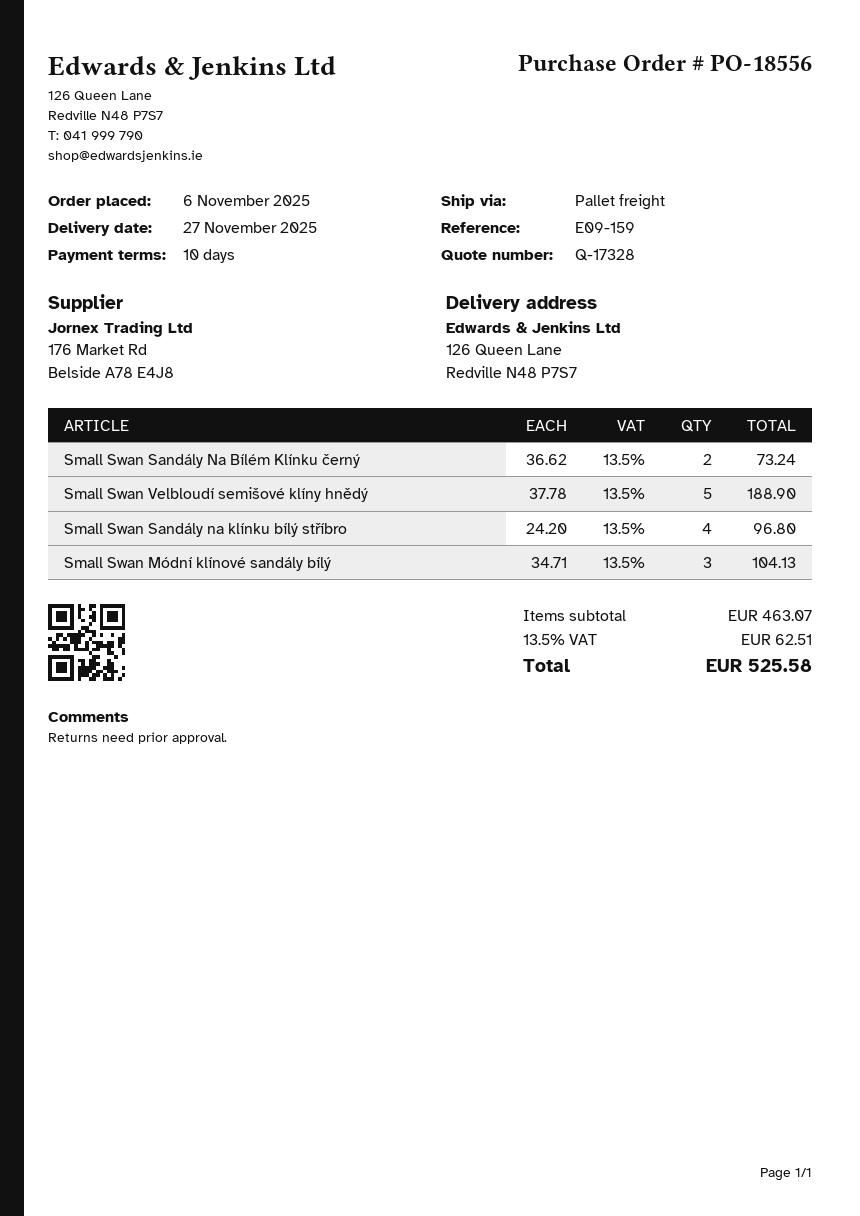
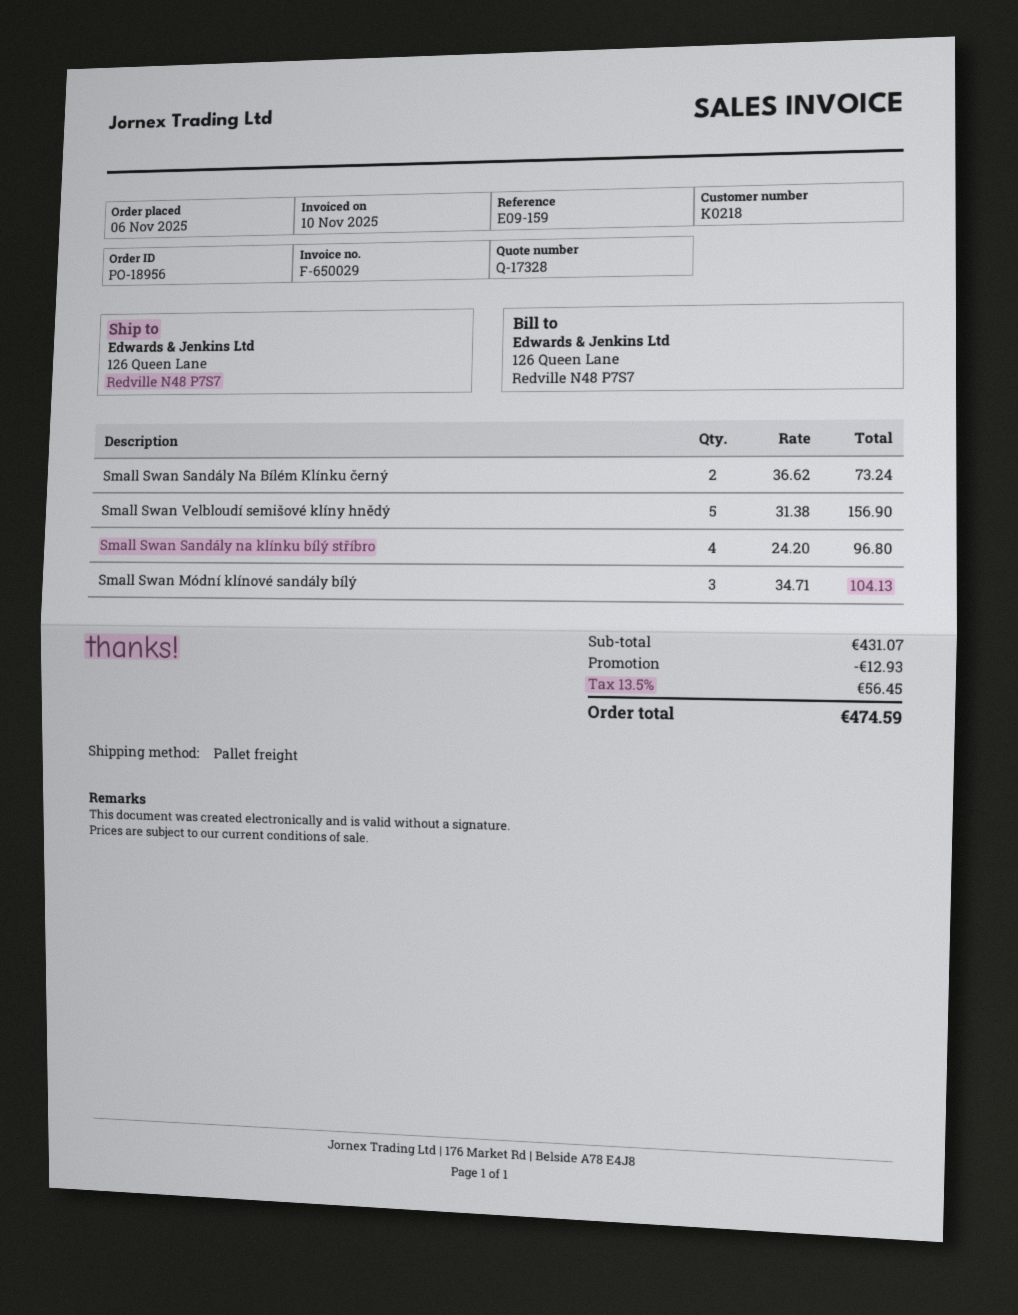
order number: PO-18556 -> PO-18956
Small Swan Velbloudí semišové klíny hnědý: 5 x 37.78 = 188.90 -> 5 x 31.38 = 156.90
subtotal: 463.07 -> 431.07
discount: none -> 12.93
tax: 13.5% = 62.51 -> 13.5% = 56.45
total: 525.58 -> 474.59

